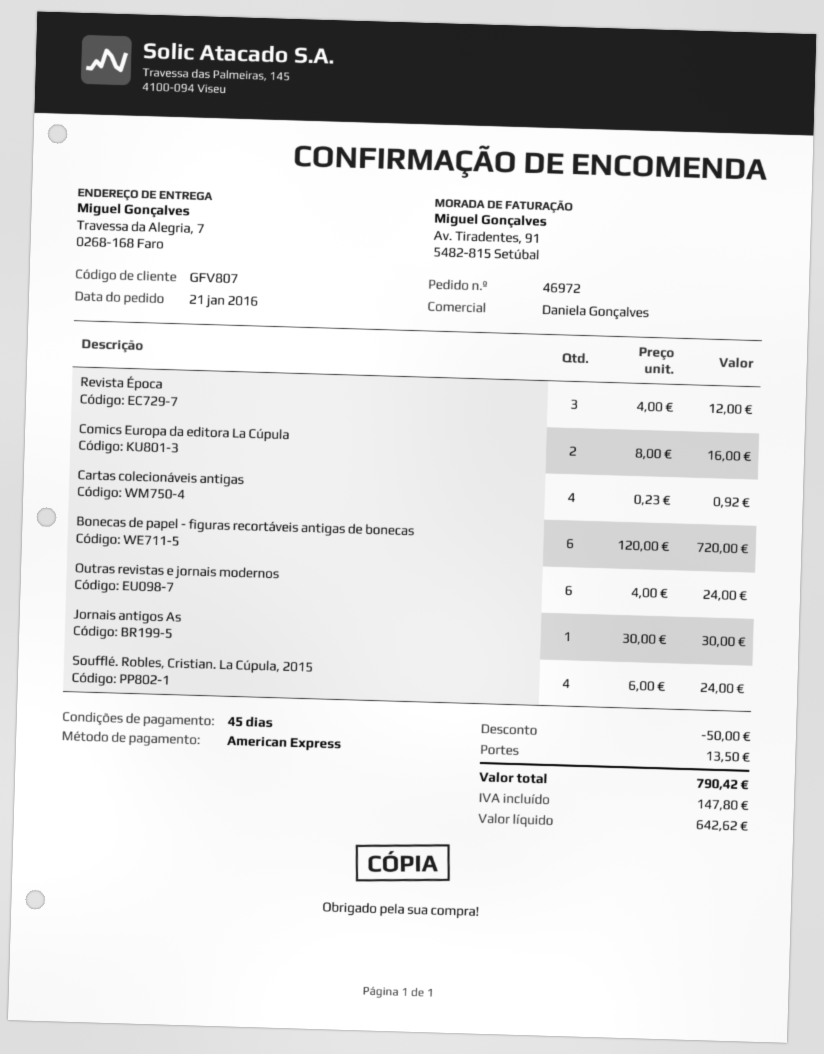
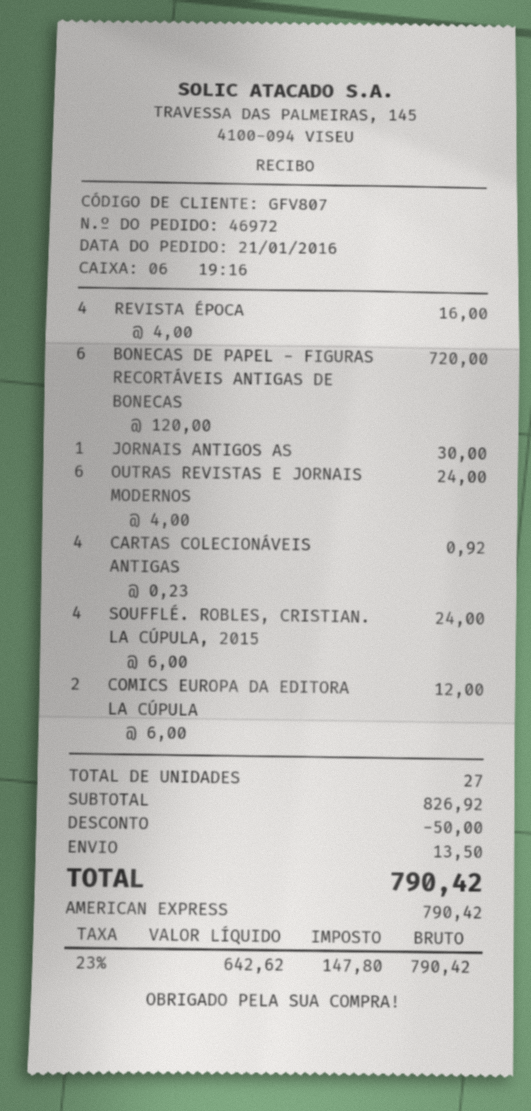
Revista Época: 3 x 4.00 = 12.00 -> 4 x 4.00 = 16.00
Comics Europa da editora La Cúpula: 2 x 8.00 = 16.00 -> 2 x 6.00 = 12.00

